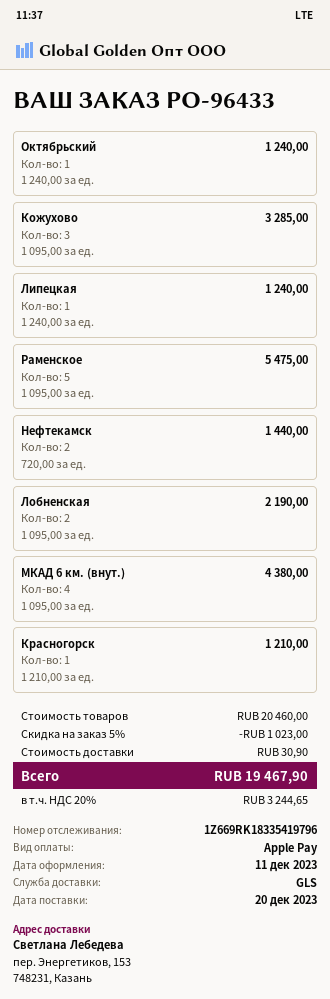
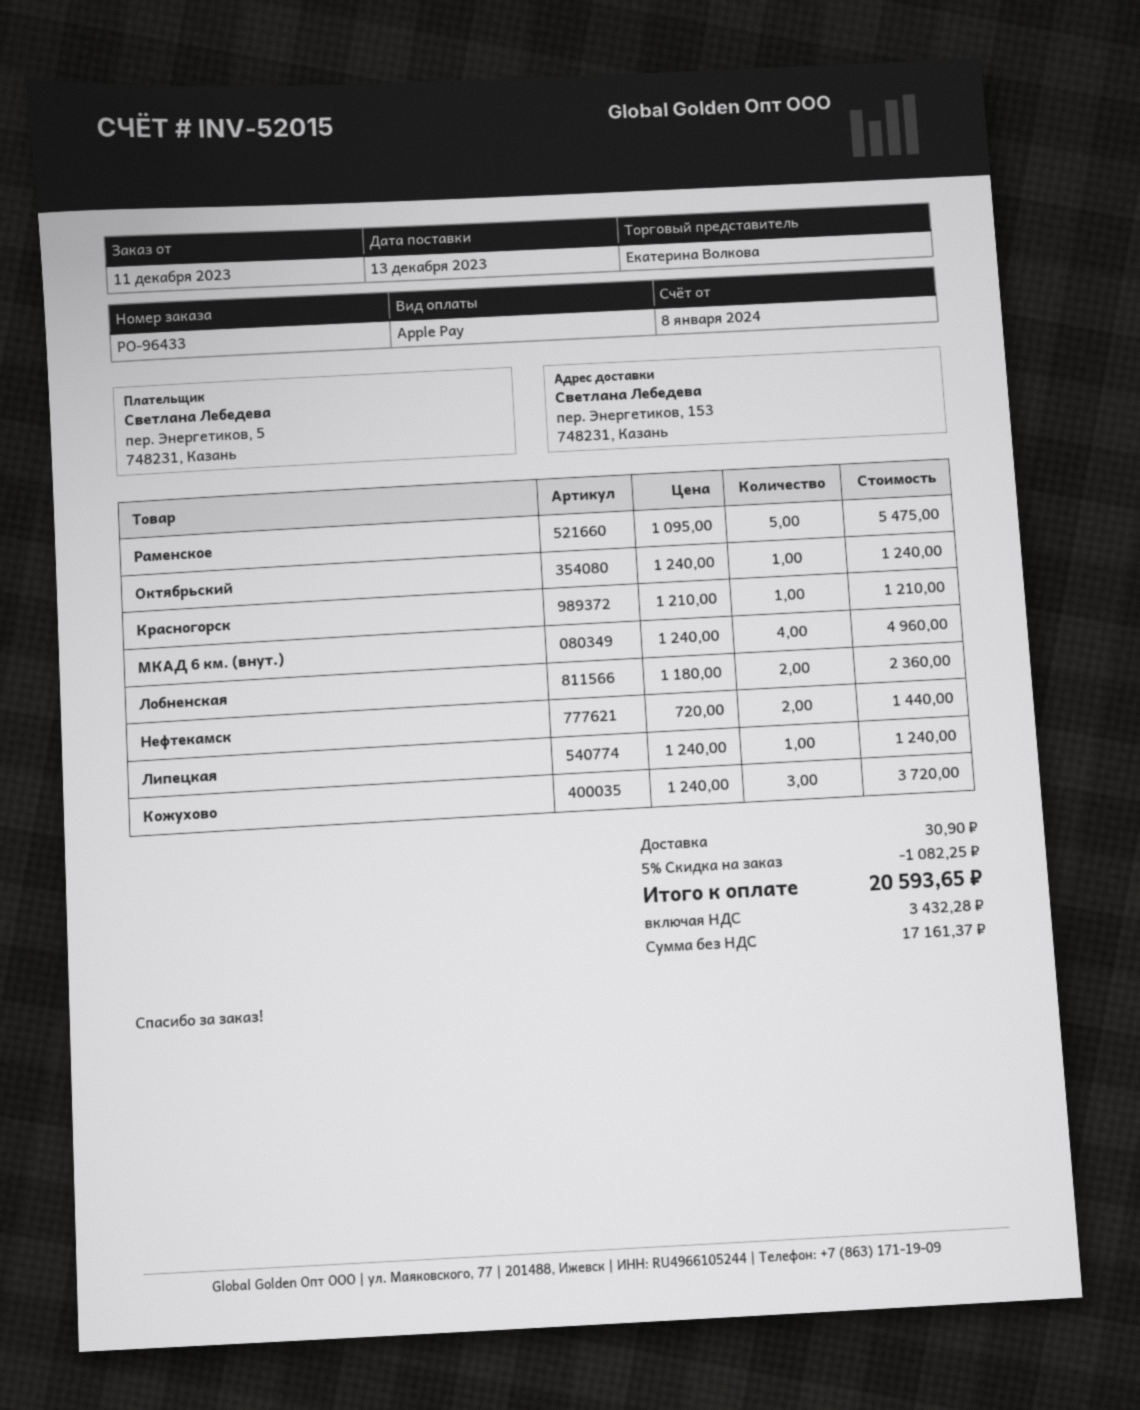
delivery date: 2023-12-20 -> 2023-12-13
Кожухово: 3 x 1095.00 = 3285.00 -> 3 x 1240.00 = 3720.00
Лобненская: 2 x 1095.00 = 2190.00 -> 2 x 1180.00 = 2360.00
МКАД 6 км. (внут.): 4 x 1095.00 = 4380.00 -> 4 x 1240.00 = 4960.00
discount: 5% = 1023.00 -> 5% = 1082.25
tax: 3244.65 -> 3432.28
total: 19467.90 -> 20593.65

